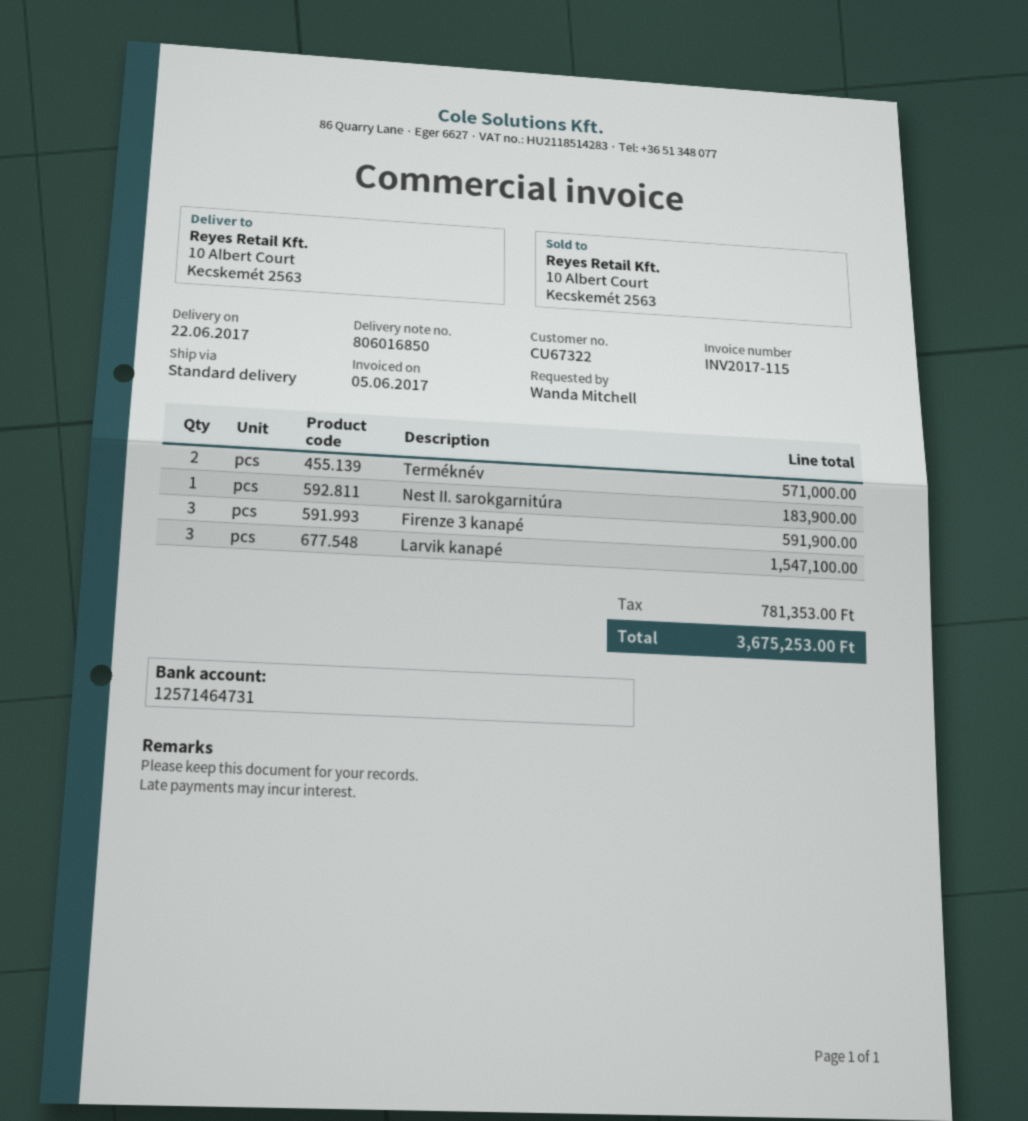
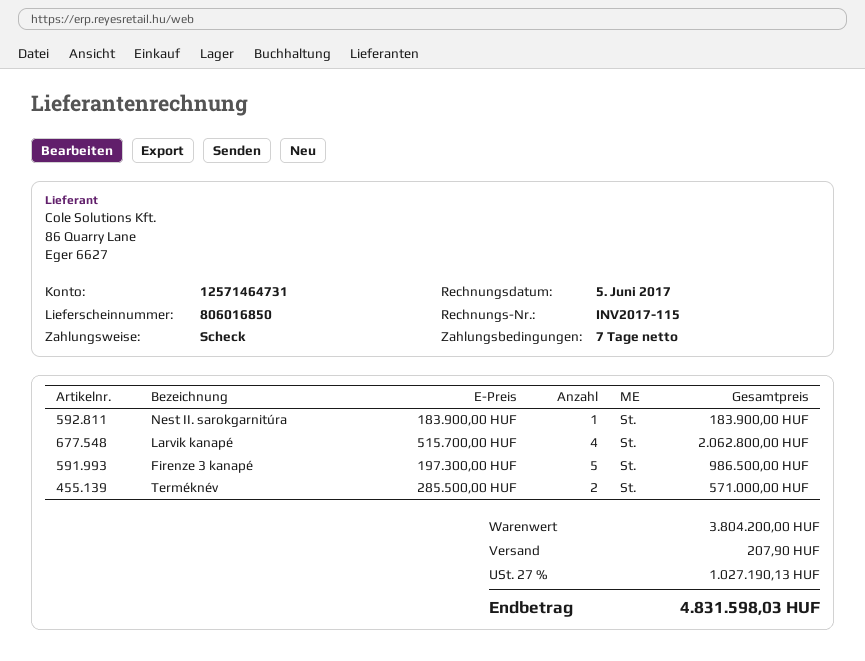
Firenze 3 kanapé: 3 for 591900.00 -> 5 for 986500.00
Larvik kanapé: 3 for 1547100.00 -> 4 for 2062800.00
shipping: none -> 207.90
tax: 781353.00 -> 1027190.13
total: 3675253.00 -> 4831598.03

